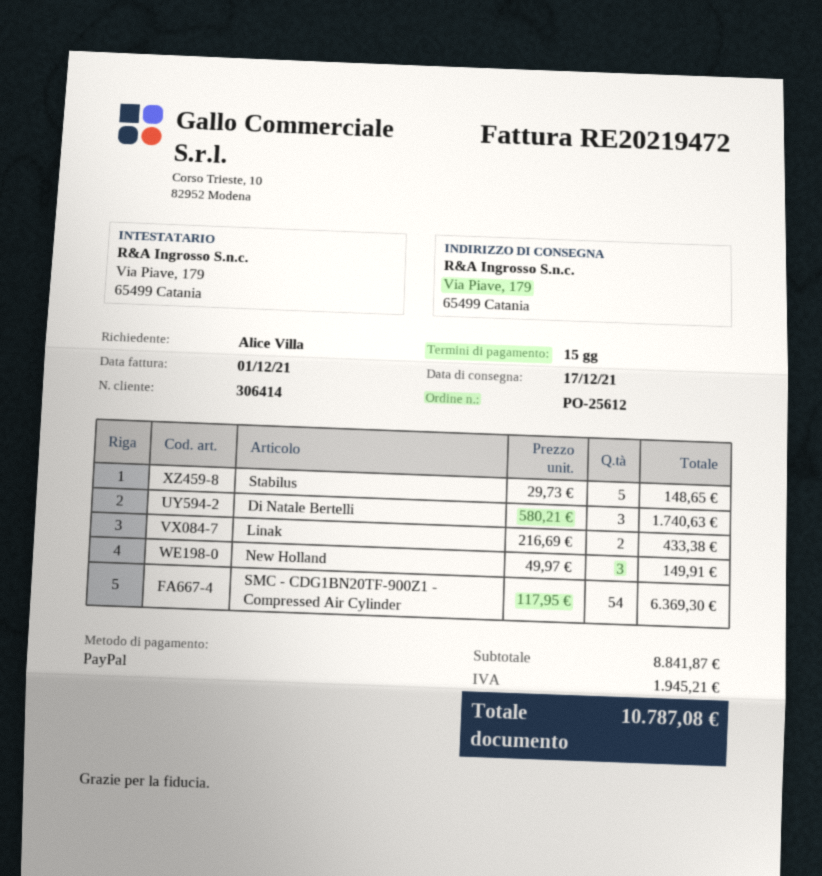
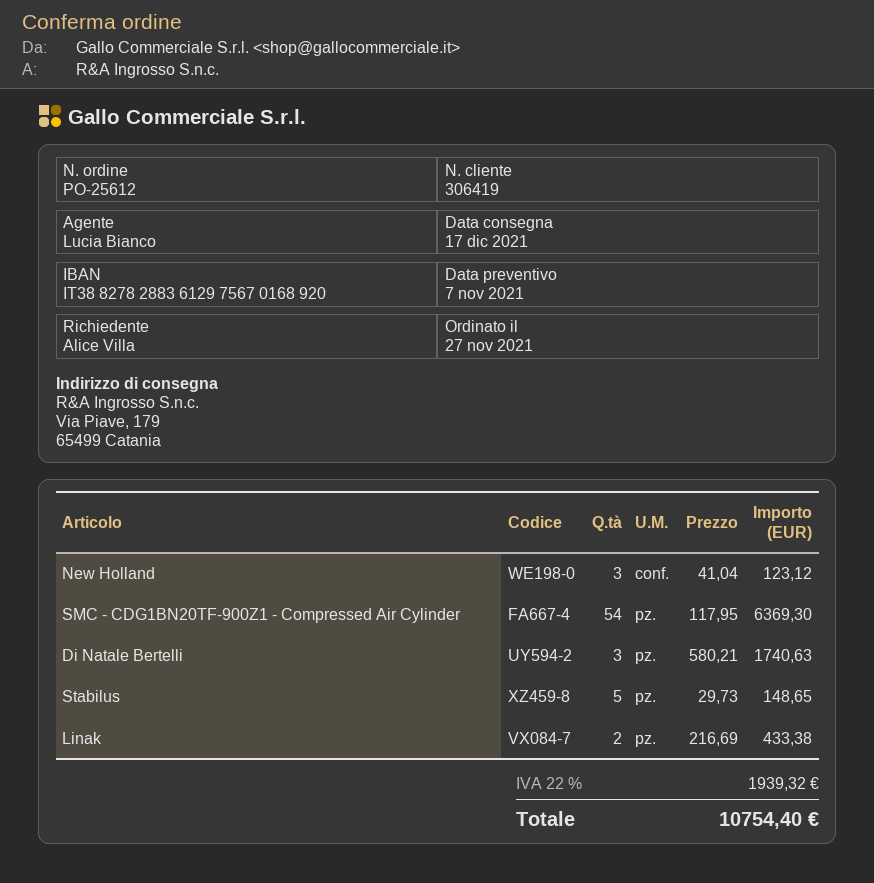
customer number: 306414 -> 306419
New Holland: 3 x 49.97 = 149.91 -> 3 x 41.04 = 123.12
tax: 1945.21 -> 1939.32
total: 10787.08 -> 10754.40

